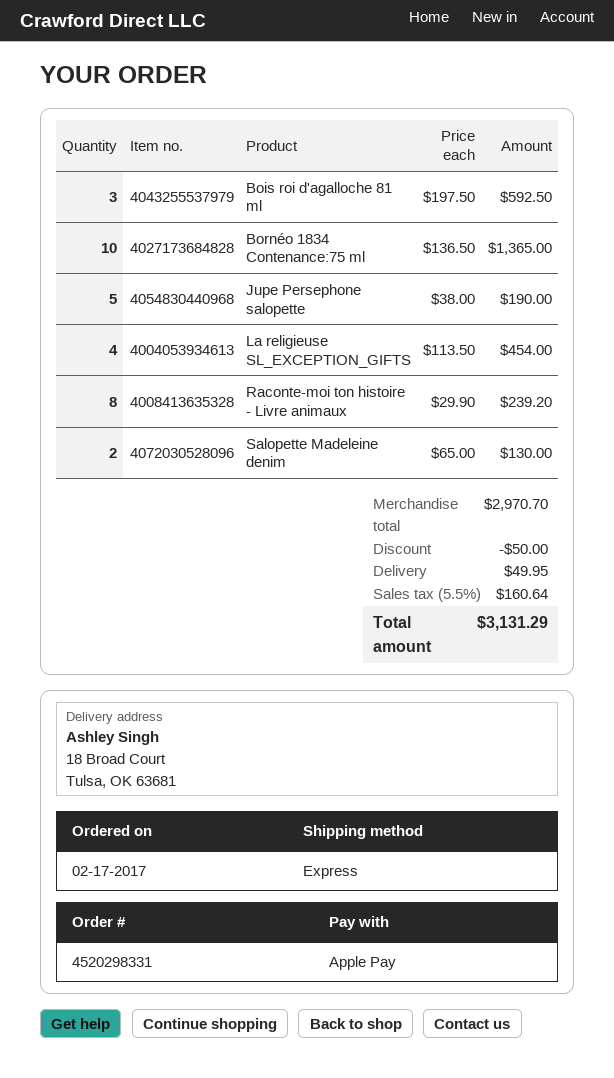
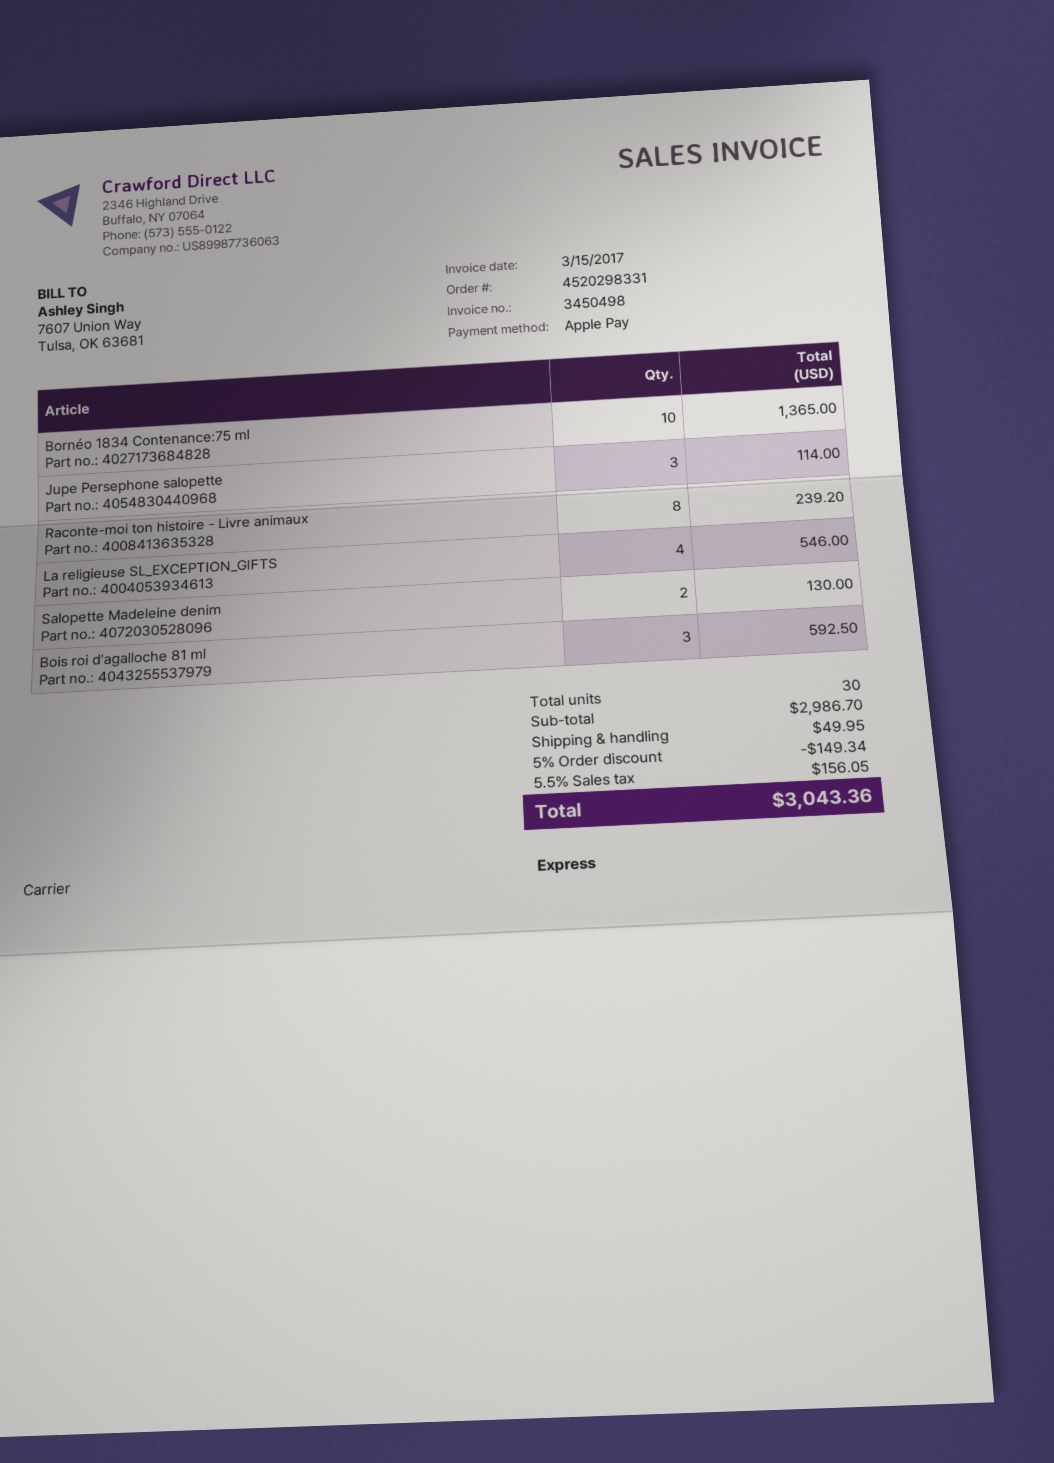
Jupe Persephone salopette: 5 for 190.00 -> 3 for 114.00
La religieuse SL_EXCEPTION_GIFTS: 4 for 454.00 -> 4 for 546.00
subtotal: 2970.70 -> 2986.70
discount: 50.00 -> 149.34
tax: 5.5% = 160.64 -> 5.5% = 156.05
total: 3131.29 -> 3043.36

